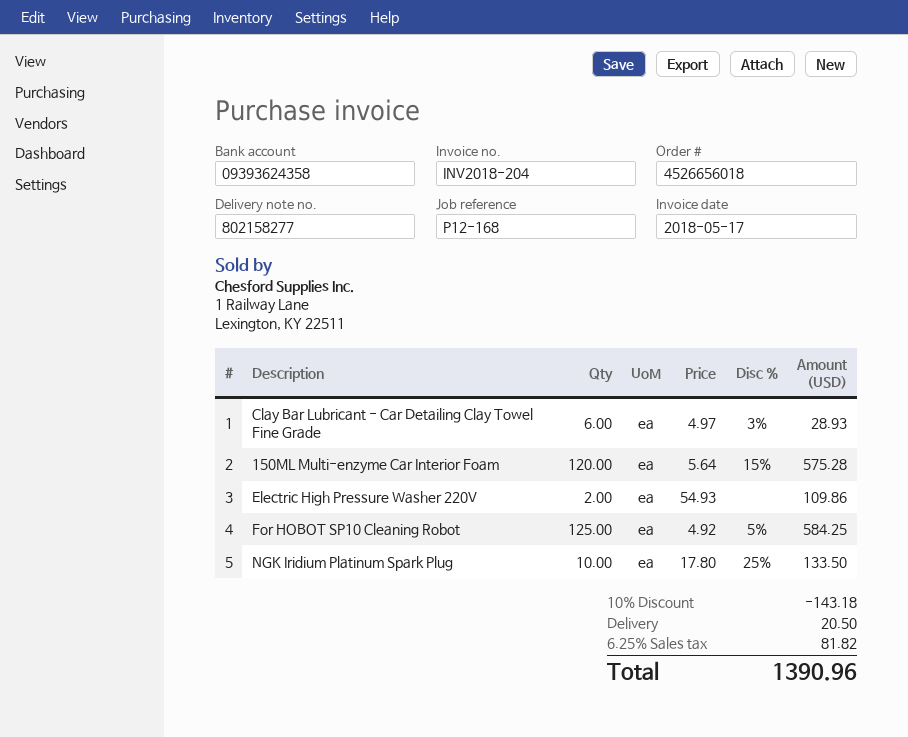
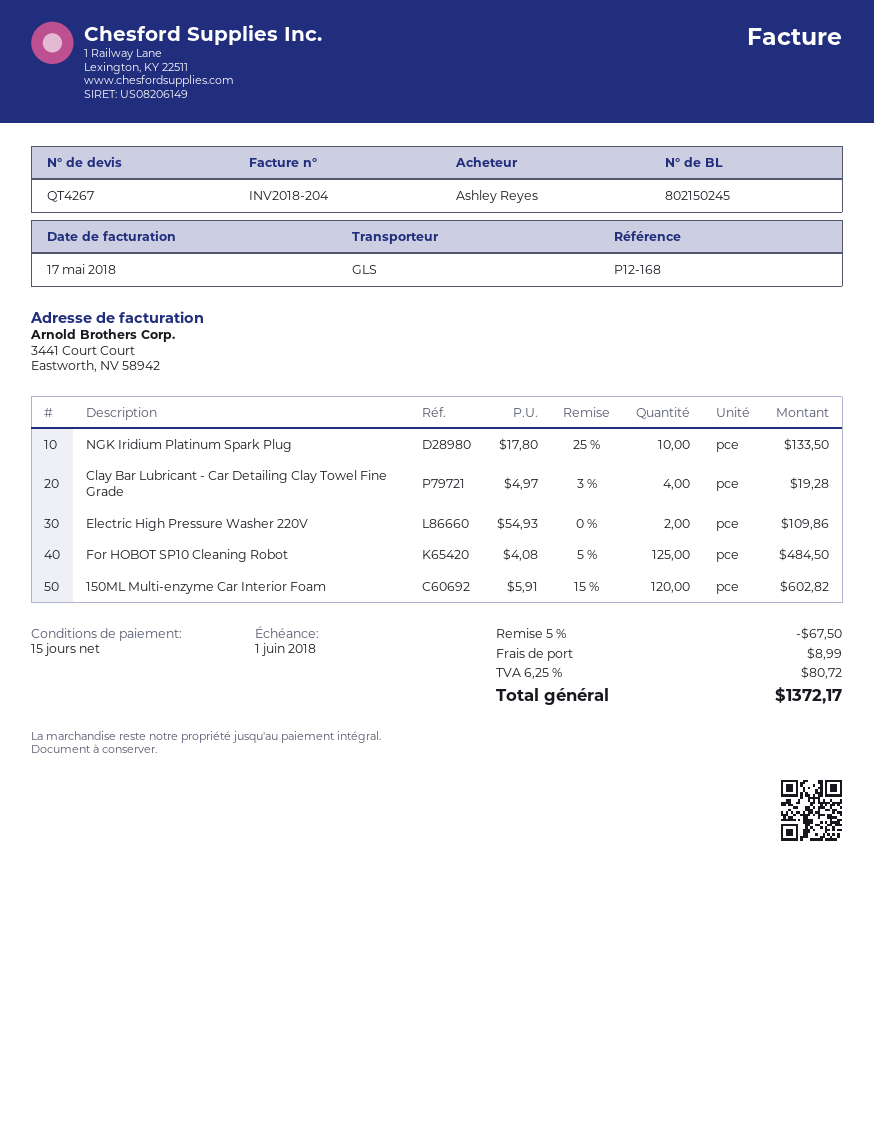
delivery note number: 802158277 -> 802150245
Clay Bar Lubricant - Car Detailing Clay Towel Fine Grade: 6 x 4.97 - 3% = 28.93 -> 4 x 4.97 - 3% = 19.28
150ML Multi-enzyme Car Interior Foam: 120 x 5.64 - 15% = 575.28 -> 120 x 5.91 - 15% = 602.82
For HOBOT SP10 Cleaning Robot: 125 x 4.92 - 5% = 584.25 -> 125 x 4.08 - 5% = 484.50
discount: 10% = 143.18 -> 5% = 67.50
shipping: 20.50 -> 8.99
tax: 6.25% = 81.82 -> 6.25% = 80.72
total: 1390.96 -> 1372.17

